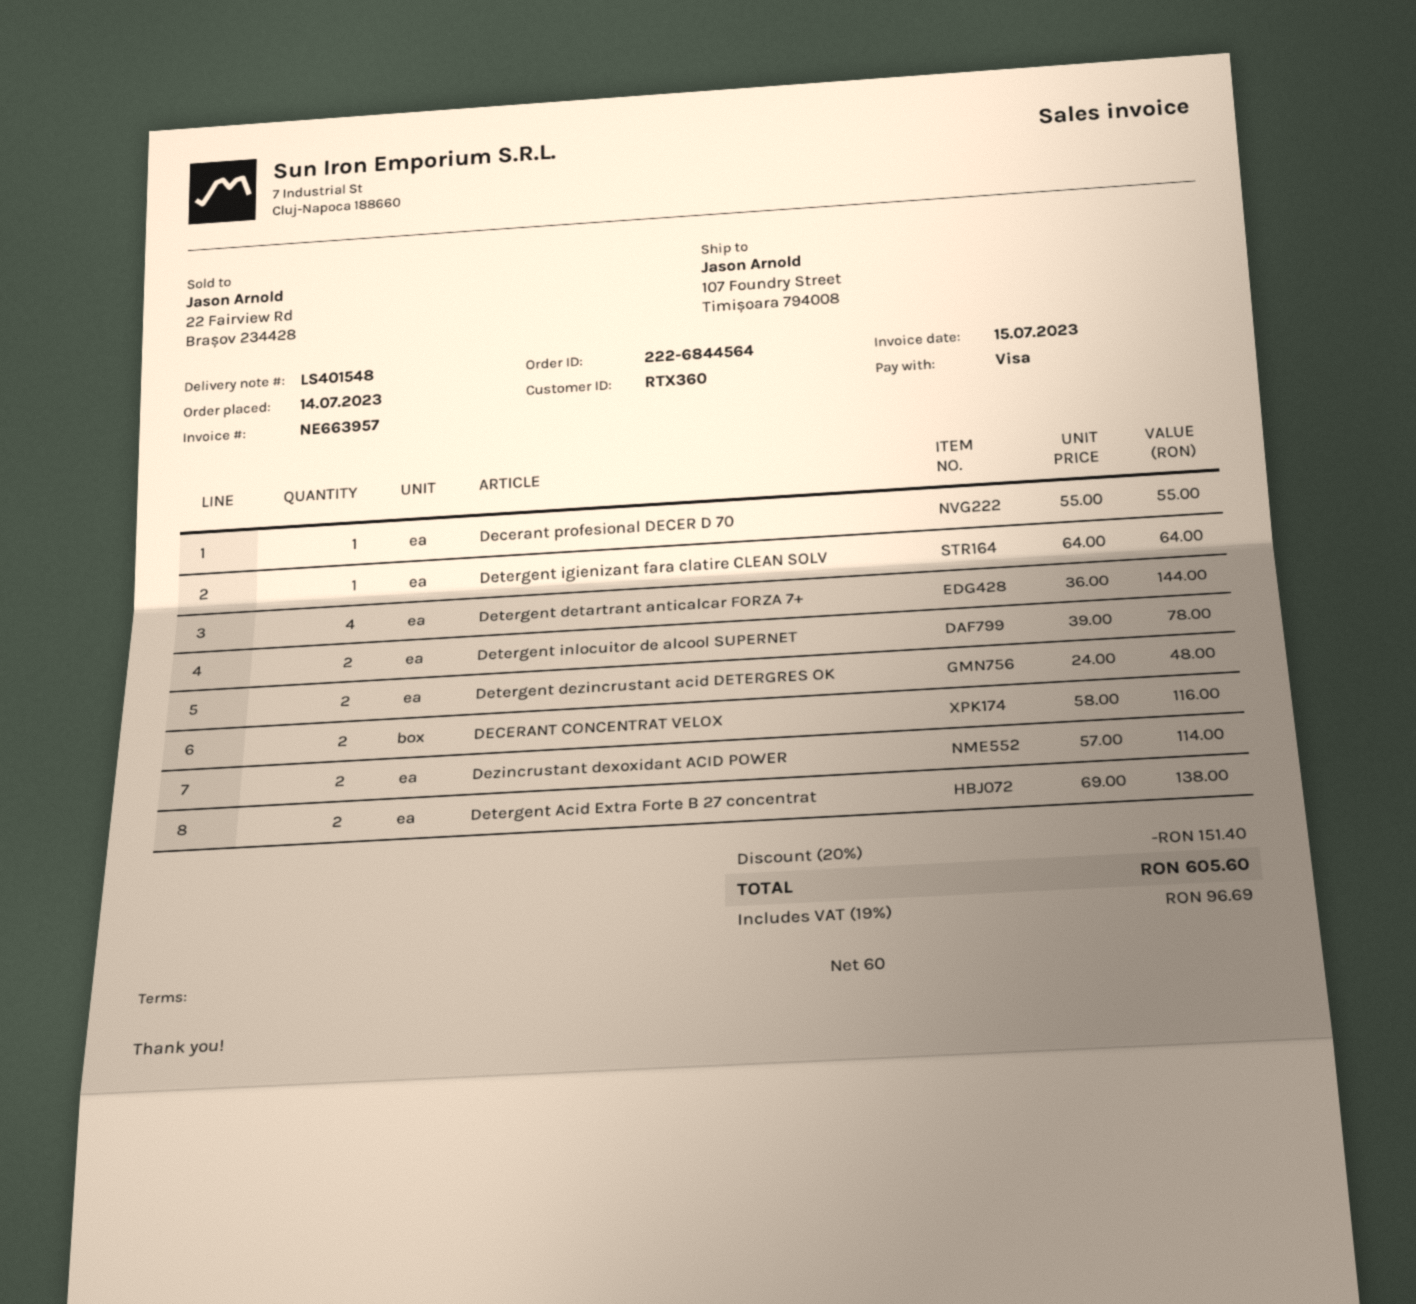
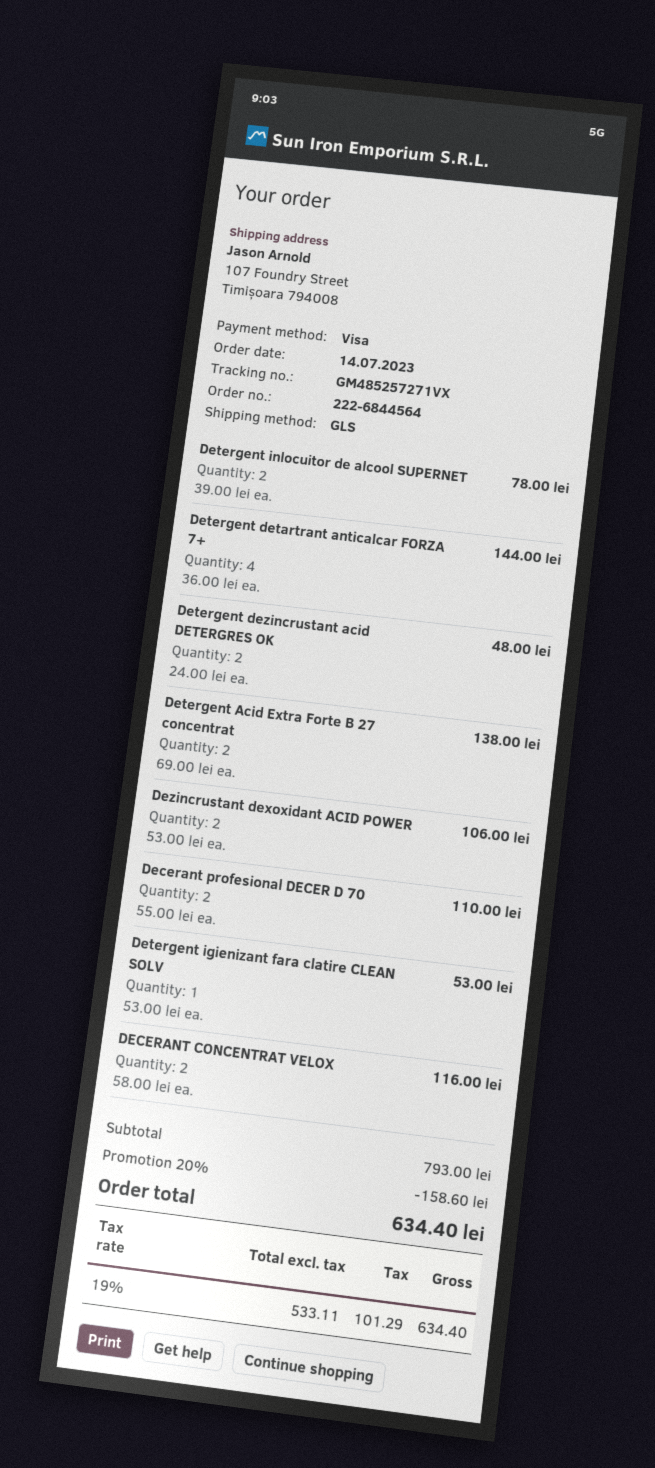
Decerant profesional DECER D 70: 1 x 55.00 = 55.00 -> 2 x 55.00 = 110.00
Detergent igienizant fara clatire CLEAN SOLV: 1 x 64.00 = 64.00 -> 1 x 53.00 = 53.00
Dezincrustant dexoxidant ACID POWER: 2 x 57.00 = 114.00 -> 2 x 53.00 = 106.00
discount: 20% = 151.40 -> 20% = 158.60
tax: 19% = 96.69 -> 19% = 101.29
total: 605.60 -> 634.40

